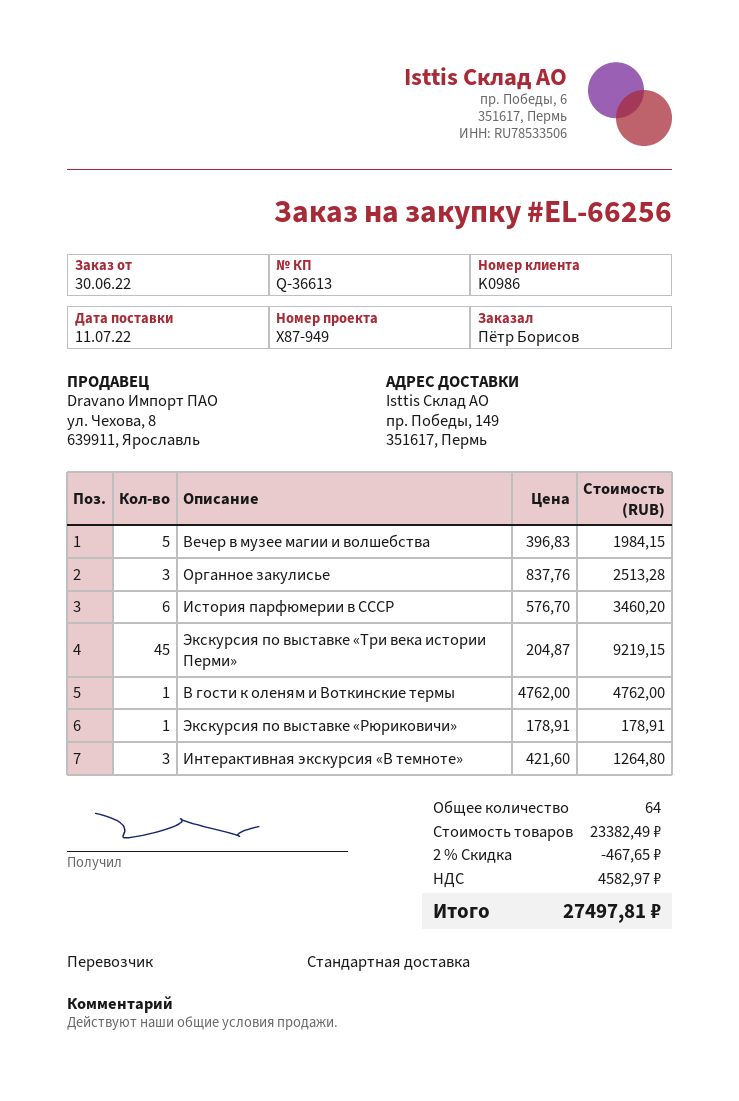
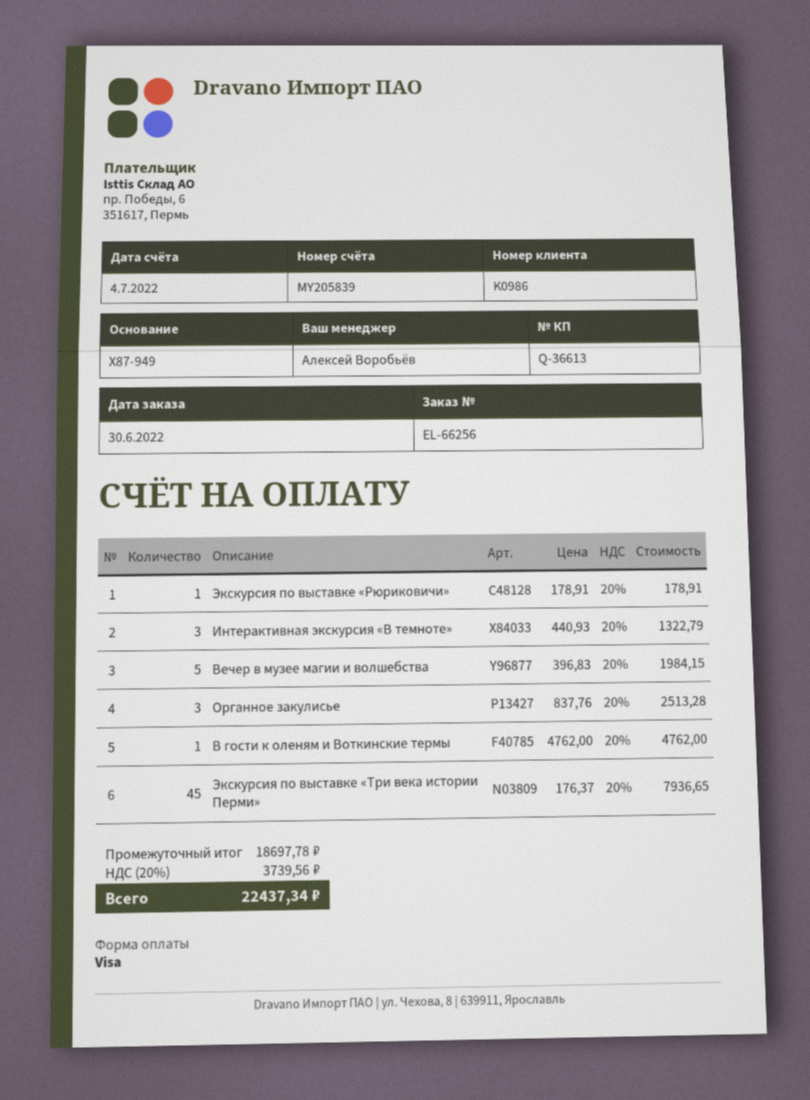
История парфюмерии в СССР: 6 x 576.70 = 3460.20 -> none
Экскурсия по выставке «Три века истории Перми»: 45 x 204.87 = 9219.15 -> 45 x 176.37 = 7936.65
Интерактивная экскурсия «В темноте»: 3 x 421.60 = 1264.80 -> 3 x 440.93 = 1322.79
subtotal: 23382.49 -> 18697.78
discount: 2% = 467.65 -> none
tax: 4582.97 -> 3739.56
total: 27497.81 -> 22437.34

